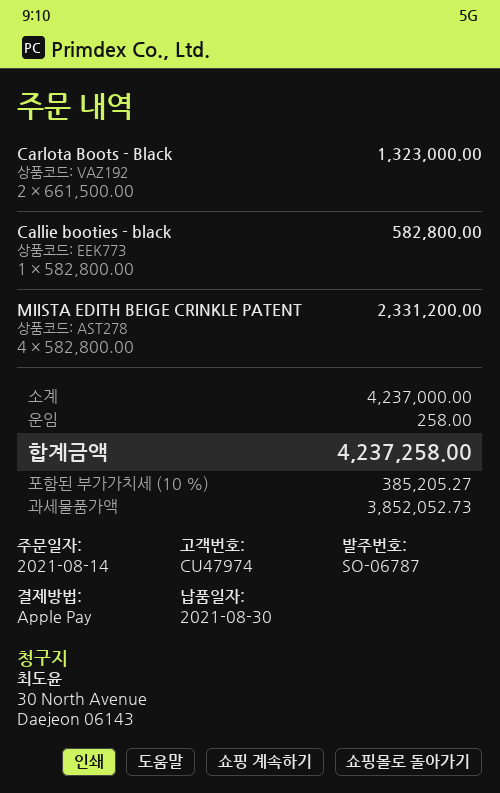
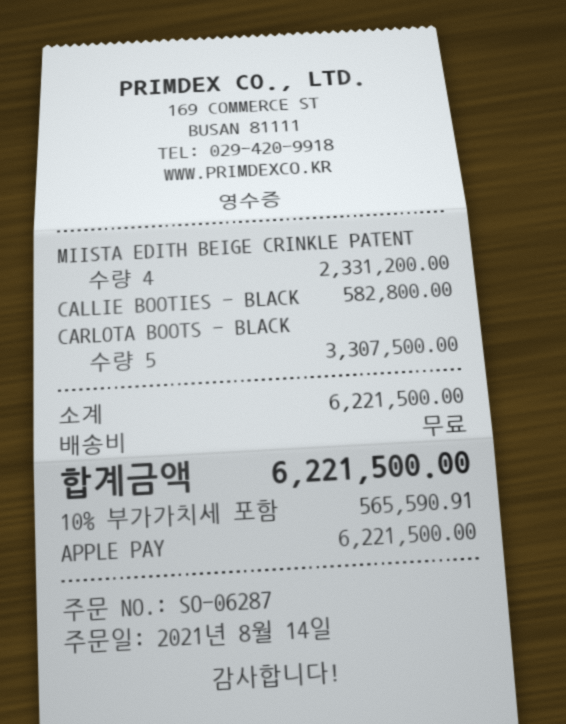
order number: SO-06787 -> SO-06287
Carlota Boots - Black: 2 for 1323000.00 -> 5 for 3307500.00
subtotal: 4237000.00 -> 6221500.00
shipping: 258.00 -> 0.00
tax: 10% = 385205.27 -> 10% = 565590.91
total: 4237258.00 -> 6221500.00

